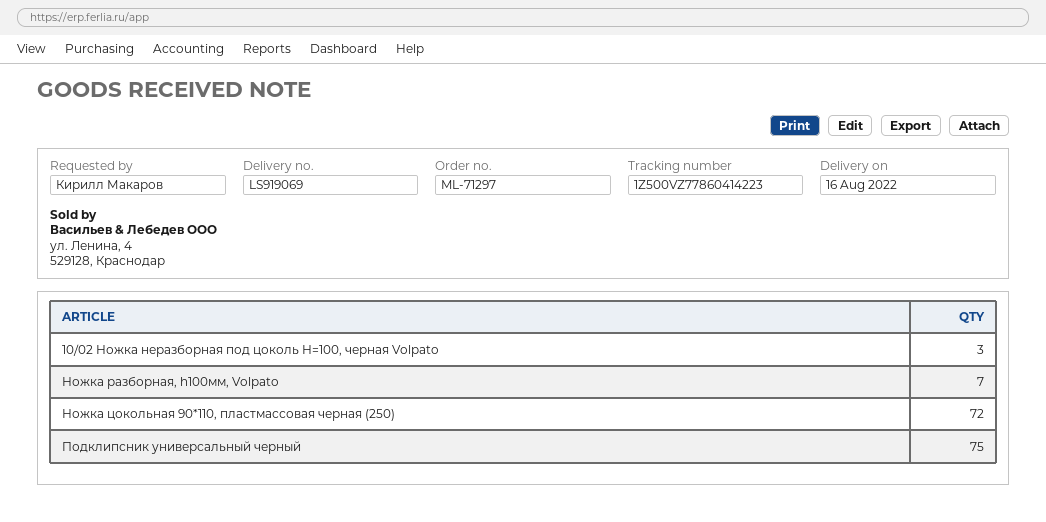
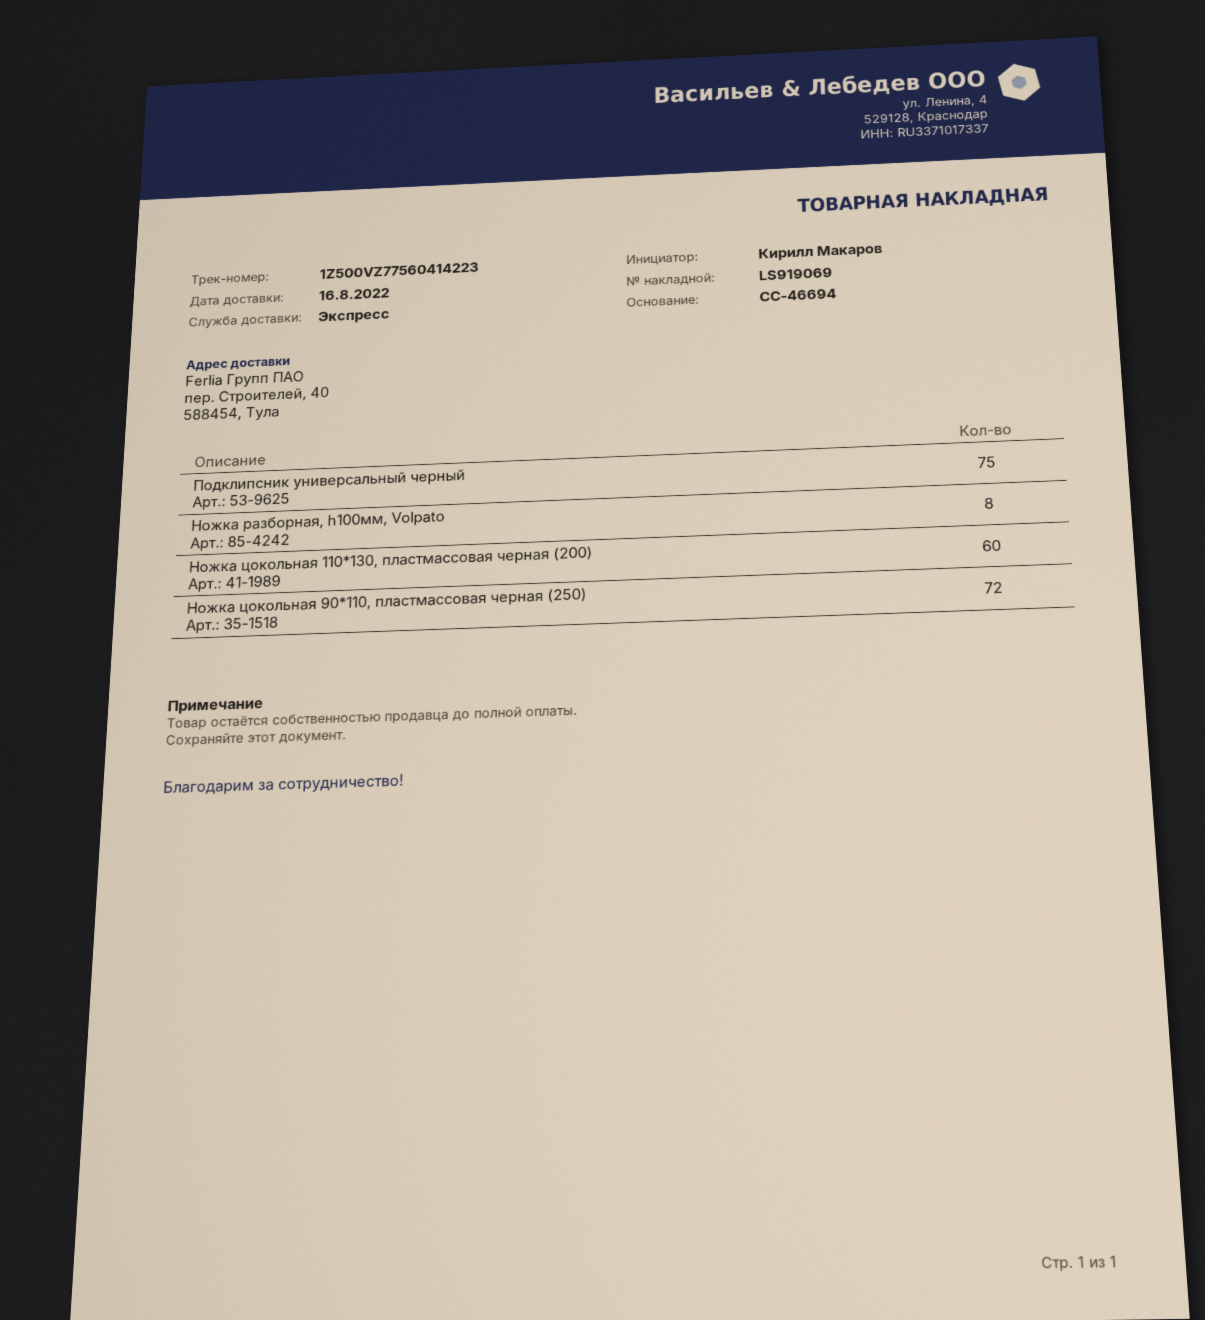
tracking number: 1Z500VZ77860414223 -> 1Z500VZ77560414223
10/02 Ножка неразборная под цоколь Н=100, черная Volpato: 3 -> none
Ножка разборная, h100мм, Volpato: 7 -> 8
Ножка цокольная 110*130, пластмассовая черная (200): none -> 60

